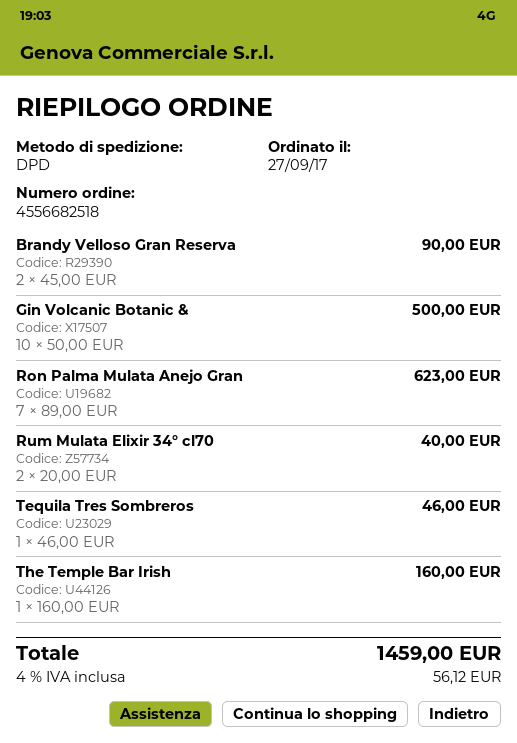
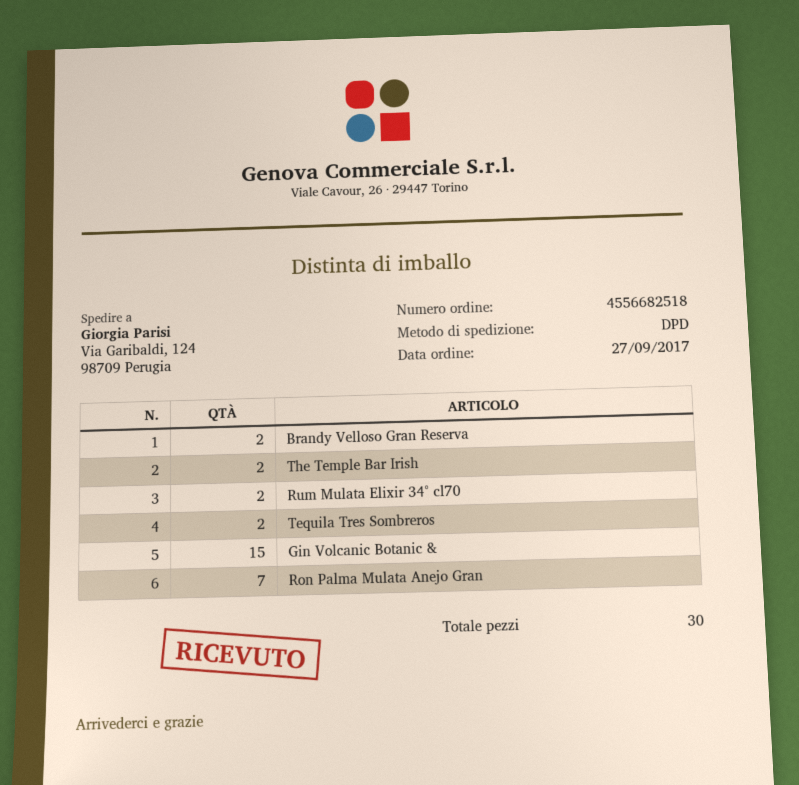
Gin Volcanic Botanic &: 10 -> 15
Tequila Tres Sombreros: 1 -> 2
The Temple Bar Irish: 1 -> 2

